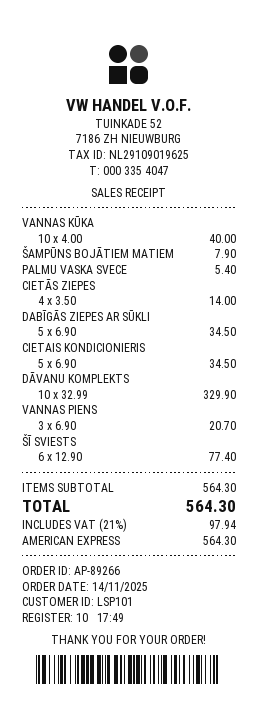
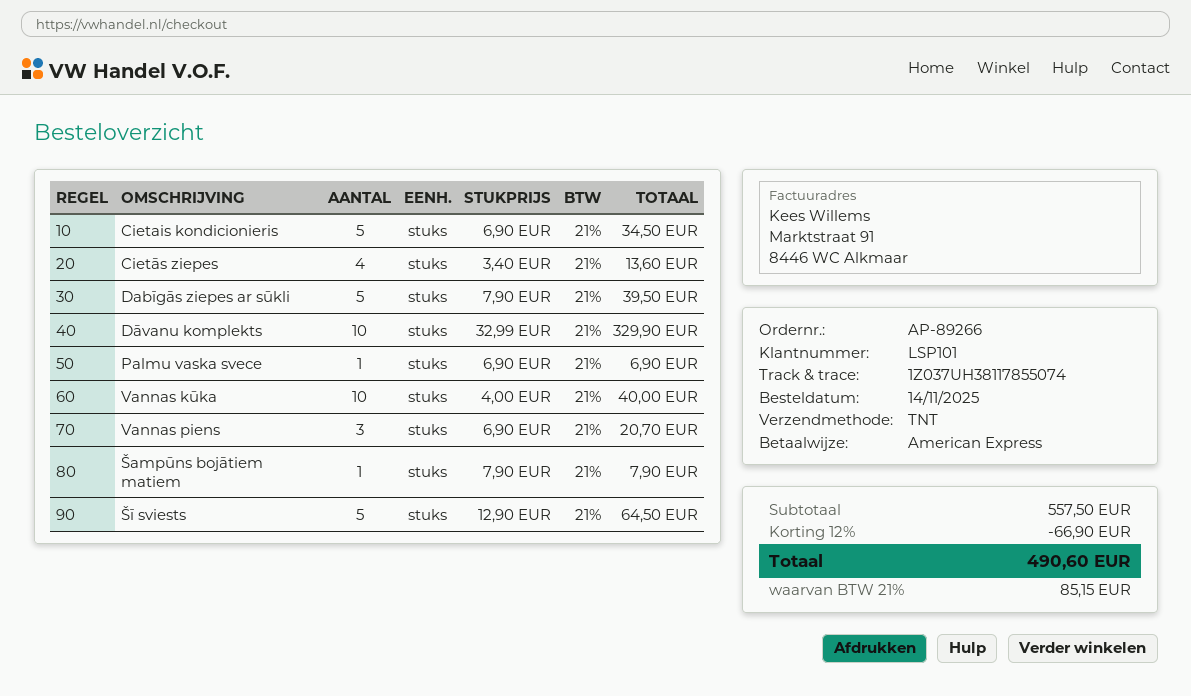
PALMU VASKA SVECE: 1 x 5.40 = 5.40 -> 1 x 6.90 = 6.90
CIETĀS ZIEPES: 4 x 3.50 = 14.00 -> 4 x 3.40 = 13.60
DABĪGĀS ZIEPES AR SŪKLI: 5 x 6.90 = 34.50 -> 5 x 7.90 = 39.50
ŠĪ SVIESTS: 6 x 12.90 = 77.40 -> 5 x 12.90 = 64.50
subtotal: 564.30 -> 557.50
discount: none -> 12% = 66.90
tax: 21% = 97.94 -> 21% = 85.15
total: 564.30 -> 490.60

